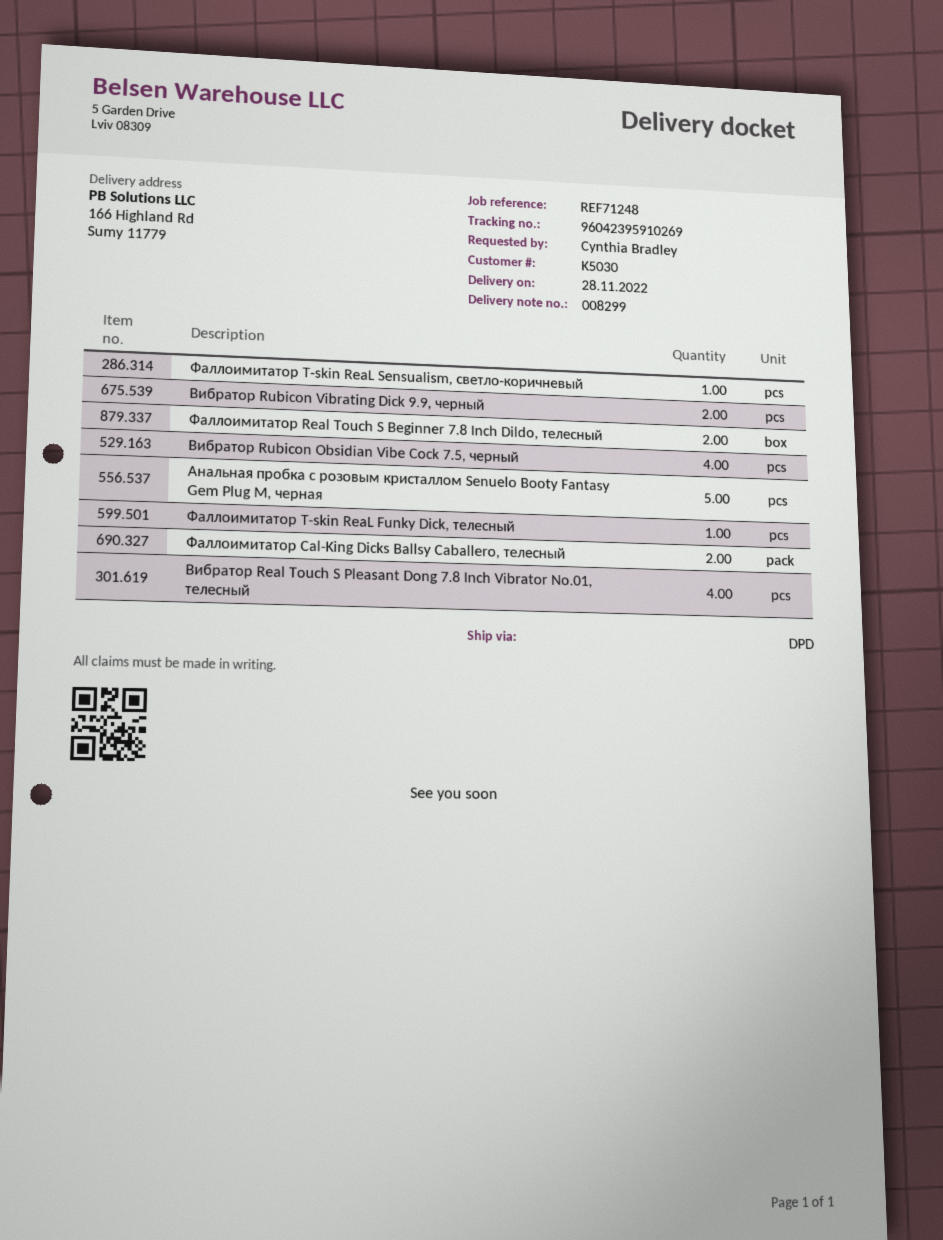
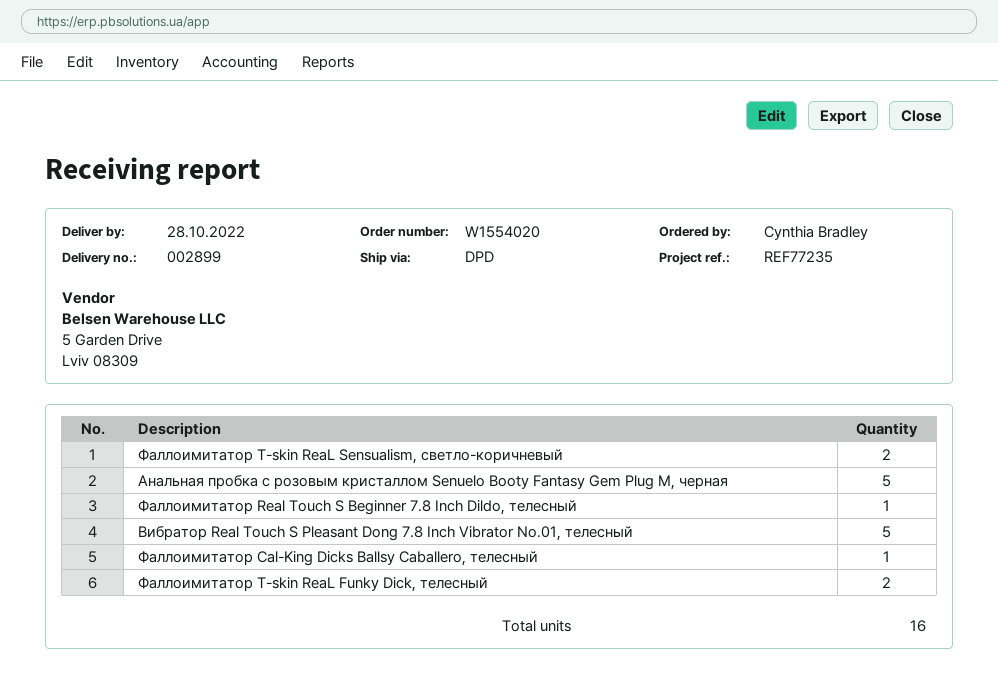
delivery note number: 008299 -> 002899
delivery date: 2022-11-28 -> 2022-10-28
reference: REF71248 -> REF77235
Фаллоимитатор T-skin ReaL Sensualism, светло-коричневый: 1 -> 2
Вибратор Rubicon Vibrating Dick 9.9, черный: 2 -> none
Фаллоимитатор Real Touch S Beginner 7.8 Inch Dildo, телесный: 2 -> 1
Вибратор Rubicon Obsidian Vibe Cock 7.5, черный: 4 -> none
Фаллоимитатор T-skin ReaL Funky Dick, телесный: 1 -> 2
Фаллоимитатор Cal-King Dicks Ballsy Caballero, телесный: 2 -> 1
Вибратор Real Touch S Pleasant Dong 7.8 Inch Vibrator No.01, телесный: 4 -> 5

